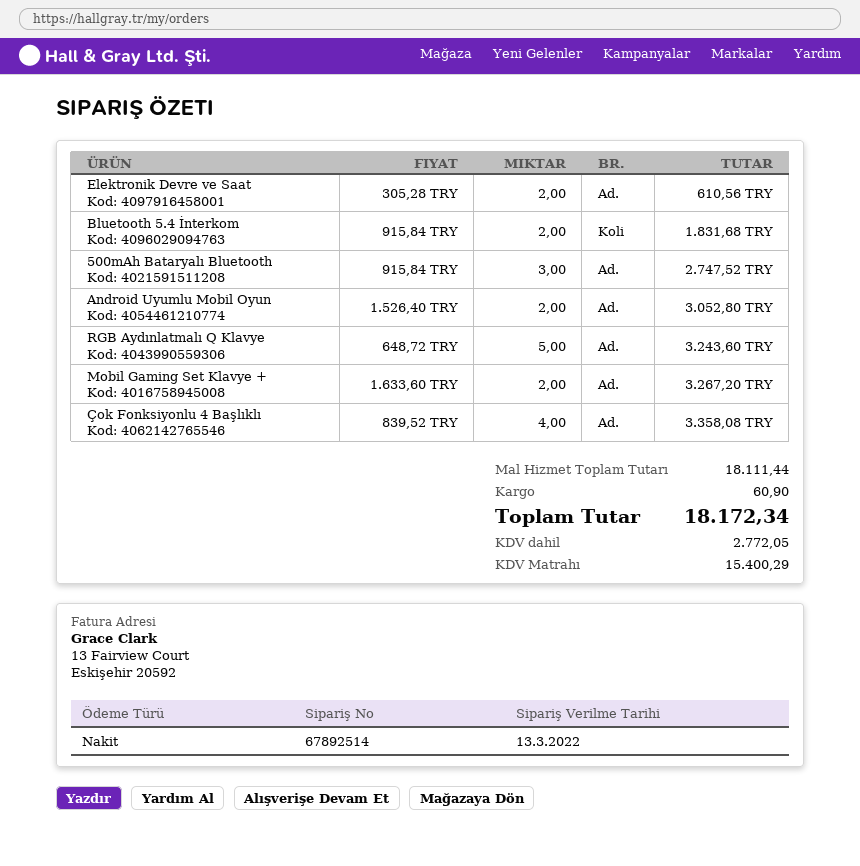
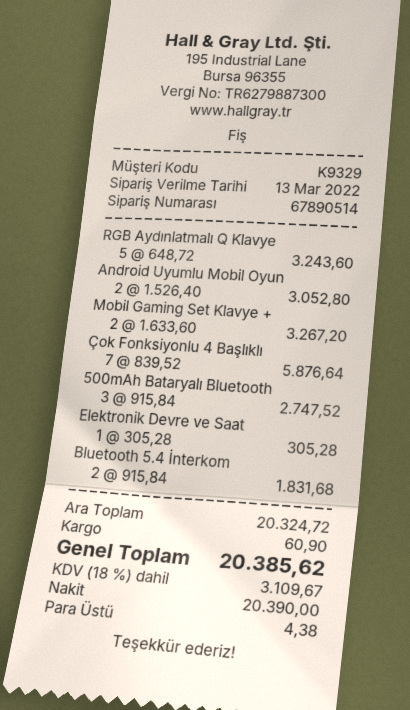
order number: 67892514 -> 67890514
Elektronik Devre ve Saat: 2 x 305.28 = 610.56 -> 1 x 305.28 = 305.28
Çok Fonksiyonlu 4 Başlıklı: 4 x 839.52 = 3358.08 -> 7 x 839.52 = 5876.64
subtotal: 18111.44 -> 20324.72
tax: 2772.05 -> 3109.67
total: 18172.34 -> 20385.62

